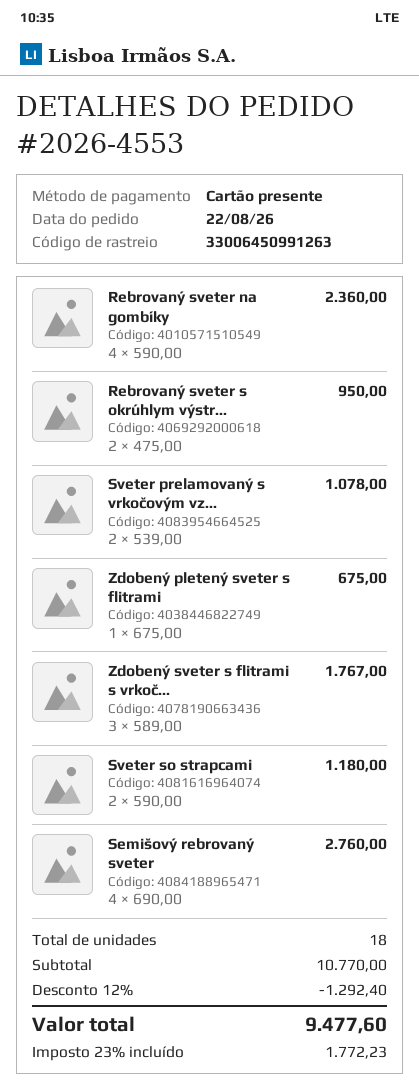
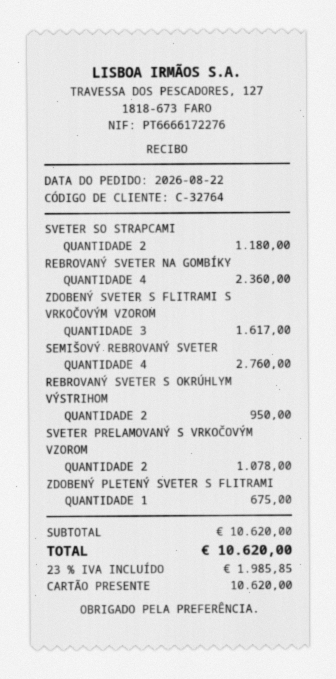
Zdobený sveter s flitrami s vrkoč...: 3 for 1767.00 -> 3 for 1617.00
subtotal: 10770.00 -> 10620.00
discount: 12% = 1292.40 -> none
tax: 23% = 1772.23 -> 23% = 1985.85
total: 9477.60 -> 10620.00

